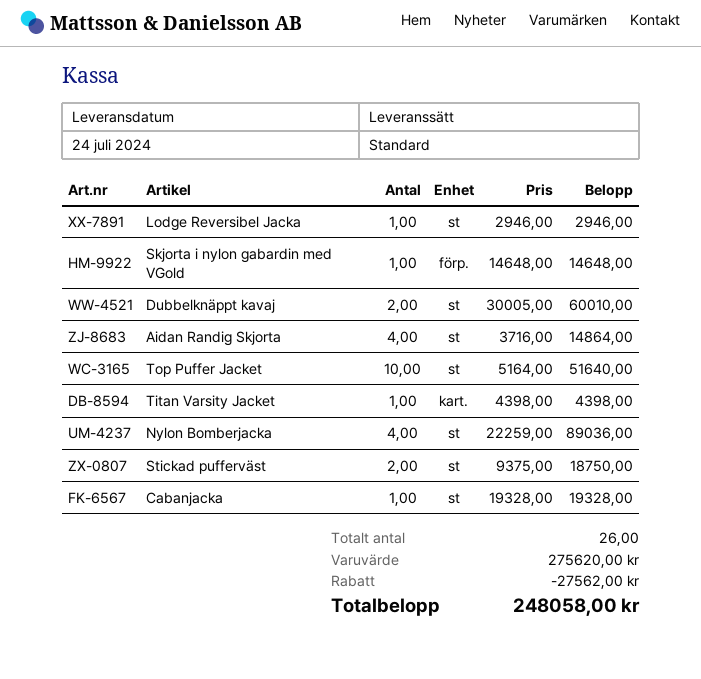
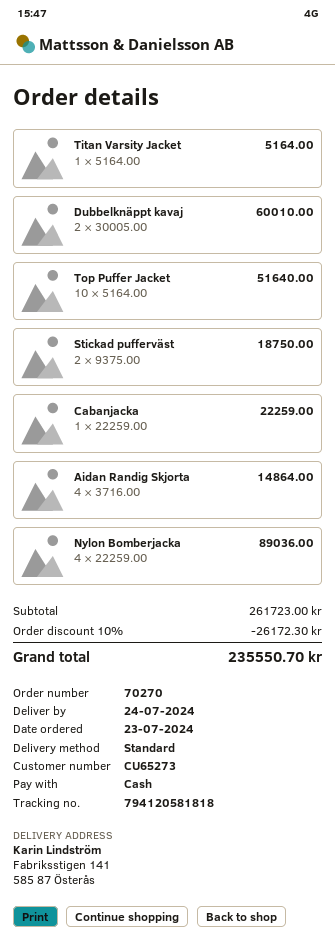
Lodge Reversibel Jacka: 1 x 2946.00 = 2946.00 -> none
Skjorta i nylon gabardin med VGold: 1 x 14648.00 = 14648.00 -> none
Titan Varsity Jacket: 1 x 4398.00 = 4398.00 -> 1 x 5164.00 = 5164.00
Cabanjacka: 1 x 19328.00 = 19328.00 -> 1 x 22259.00 = 22259.00
subtotal: 275620.00 -> 261723.00
discount: 27562.00 -> 26172.30
total: 248058.00 -> 235550.70

